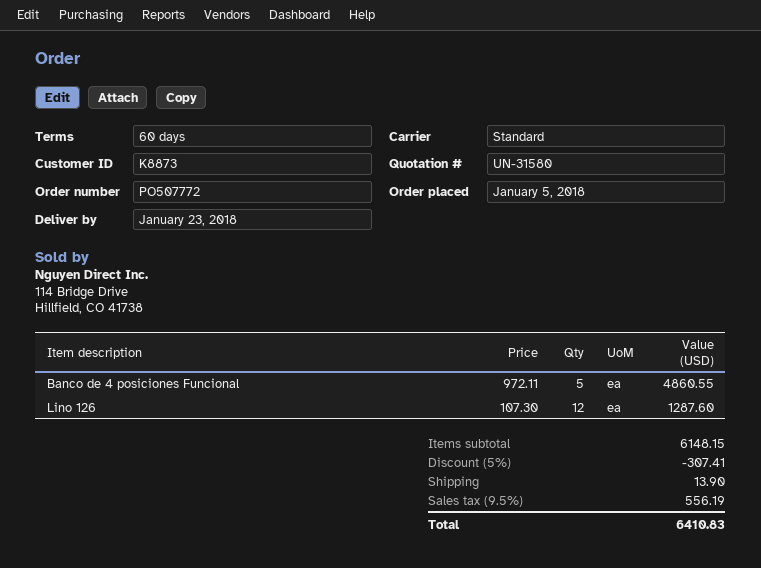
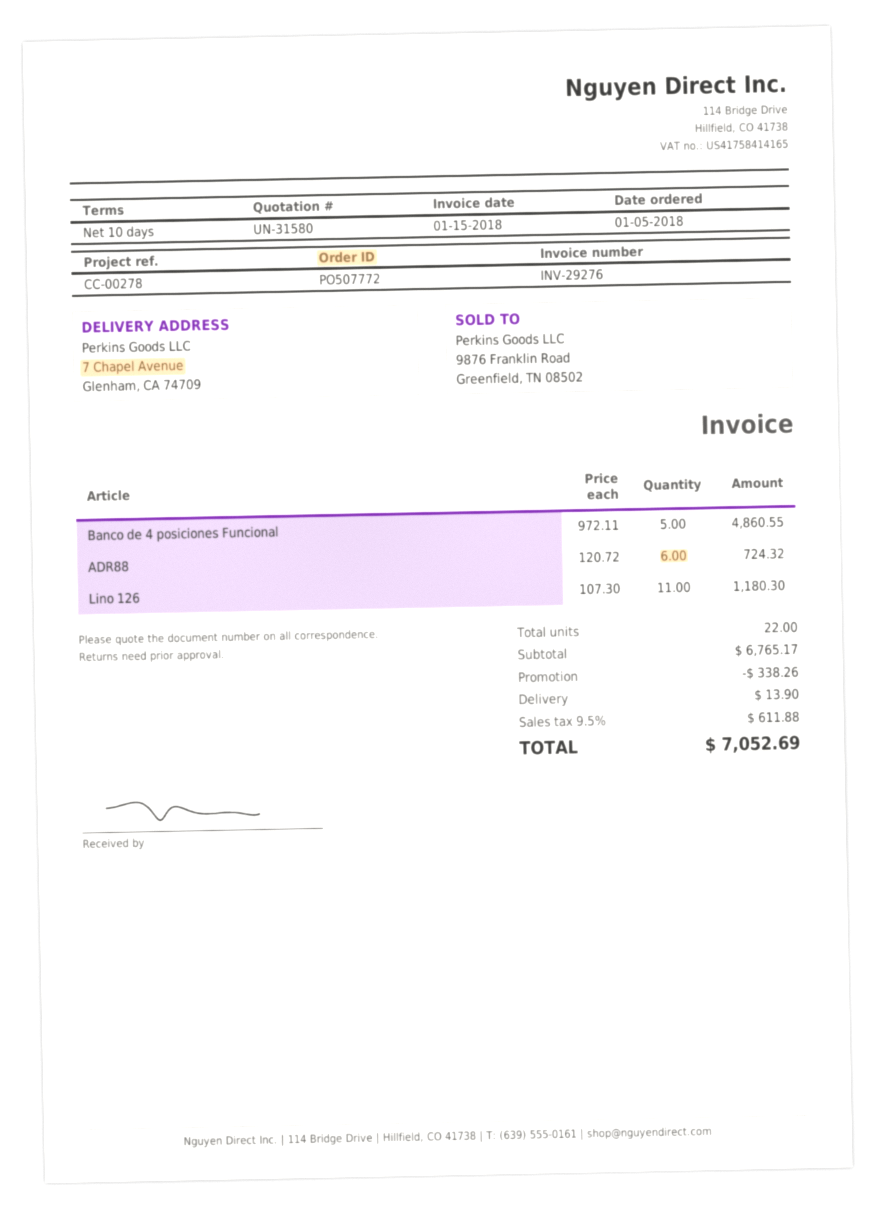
payment terms: 60 days -> 10 days
Lino 126: 12 x 107.30 = 1287.60 -> 11 x 107.30 = 1180.30
ADR88: none -> 6 x 120.72 = 724.32
subtotal: 6148.15 -> 6765.17
discount: 307.41 -> 338.26
tax: 9.5% = 556.19 -> 9.5% = 611.88
total: 6410.83 -> 7052.69

